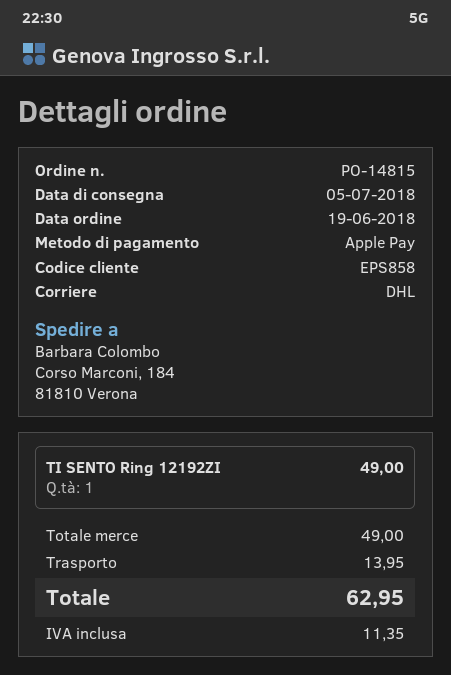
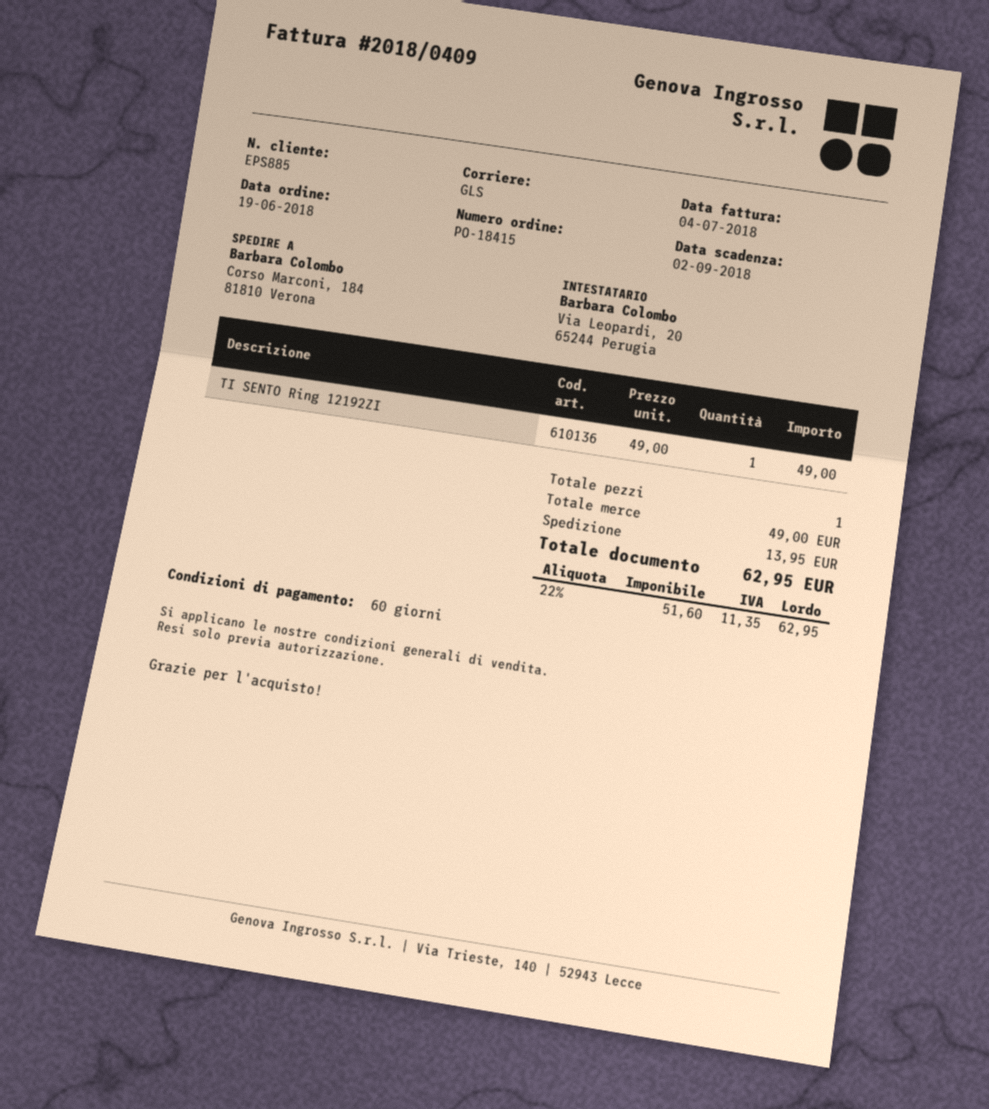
order number: PO-14815 -> PO-18415
customer number: EPS858 -> EPS885
shipping method: DHL -> GLS

